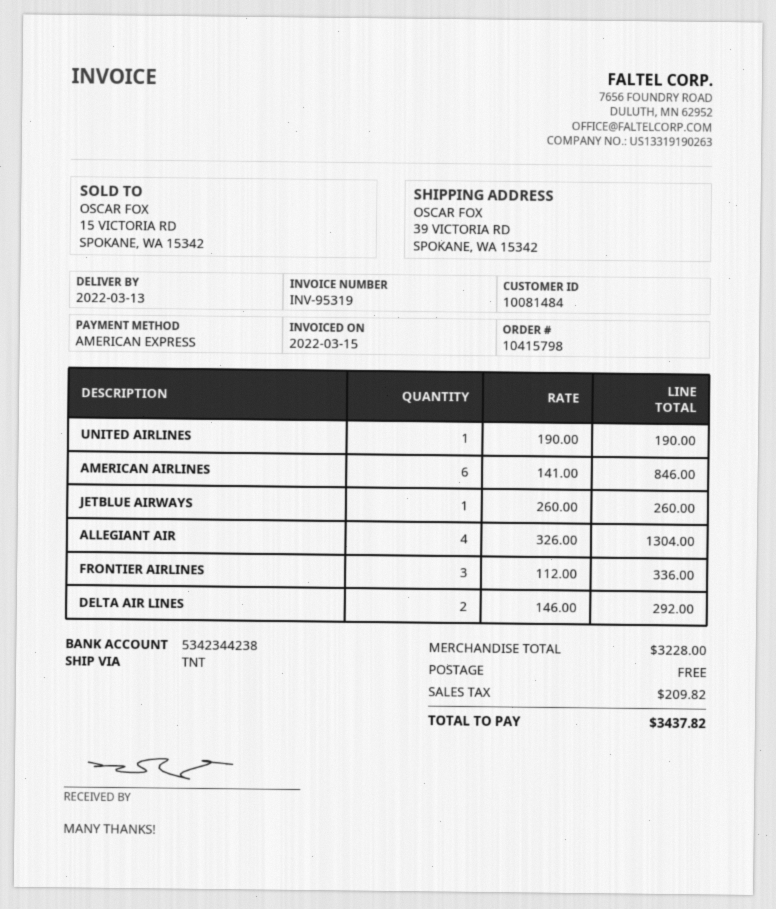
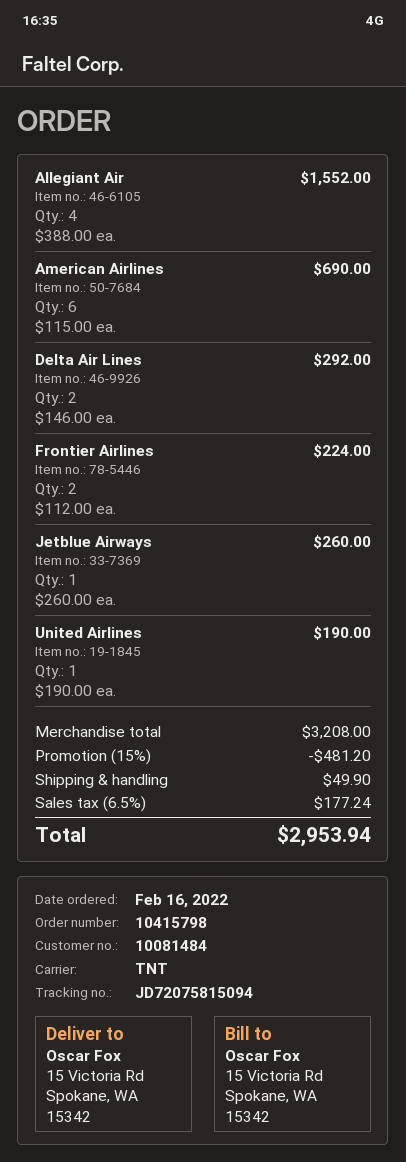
ship to: 39 VICTORIA RD, SPOKANE, WA 15342 -> 15 Victoria Rd, Spokane, WA 15342
AMERICAN AIRLINES: 6 x 141.00 = 846.00 -> 6 x 115.00 = 690.00
ALLEGIANT AIR: 4 x 326.00 = 1304.00 -> 4 x 388.00 = 1552.00
FRONTIER AIRLINES: 3 x 112.00 = 336.00 -> 2 x 112.00 = 224.00
subtotal: 3228.00 -> 3208.00
discount: none -> 15% = 481.20
shipping: 0.00 -> 49.90
tax: 209.82 -> 177.24
total: 3437.82 -> 2953.94

